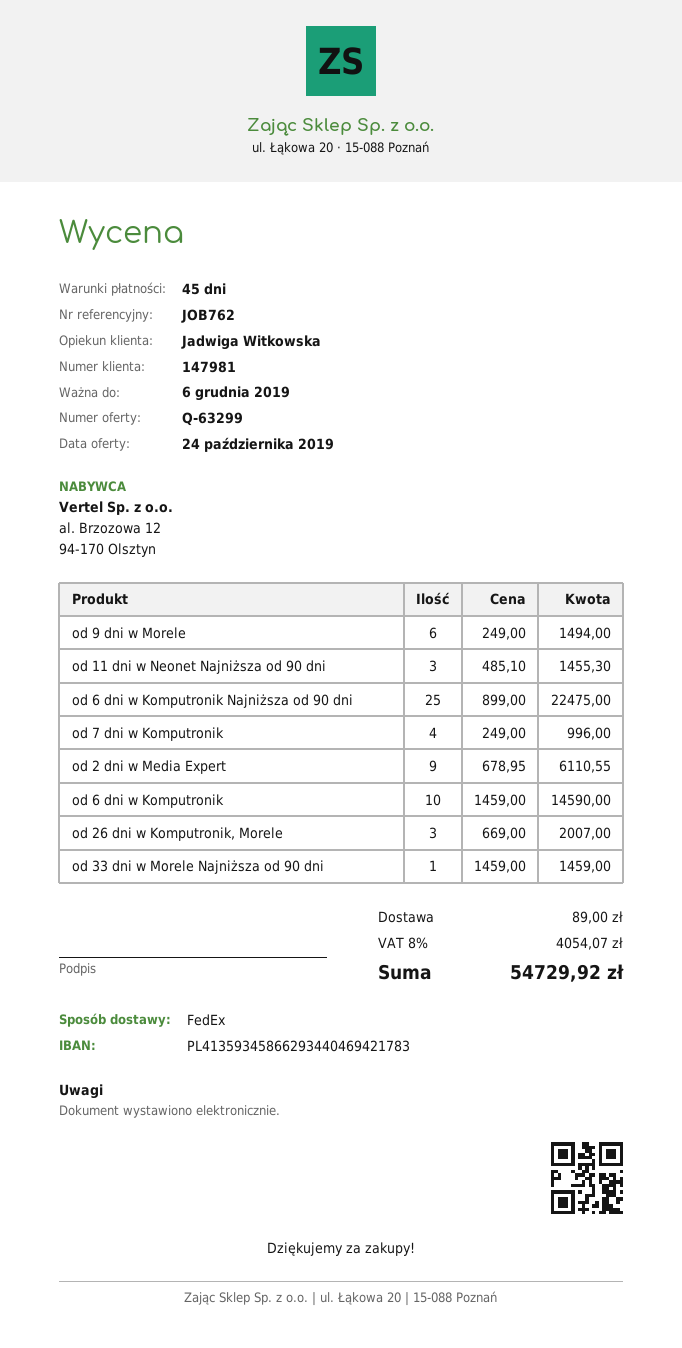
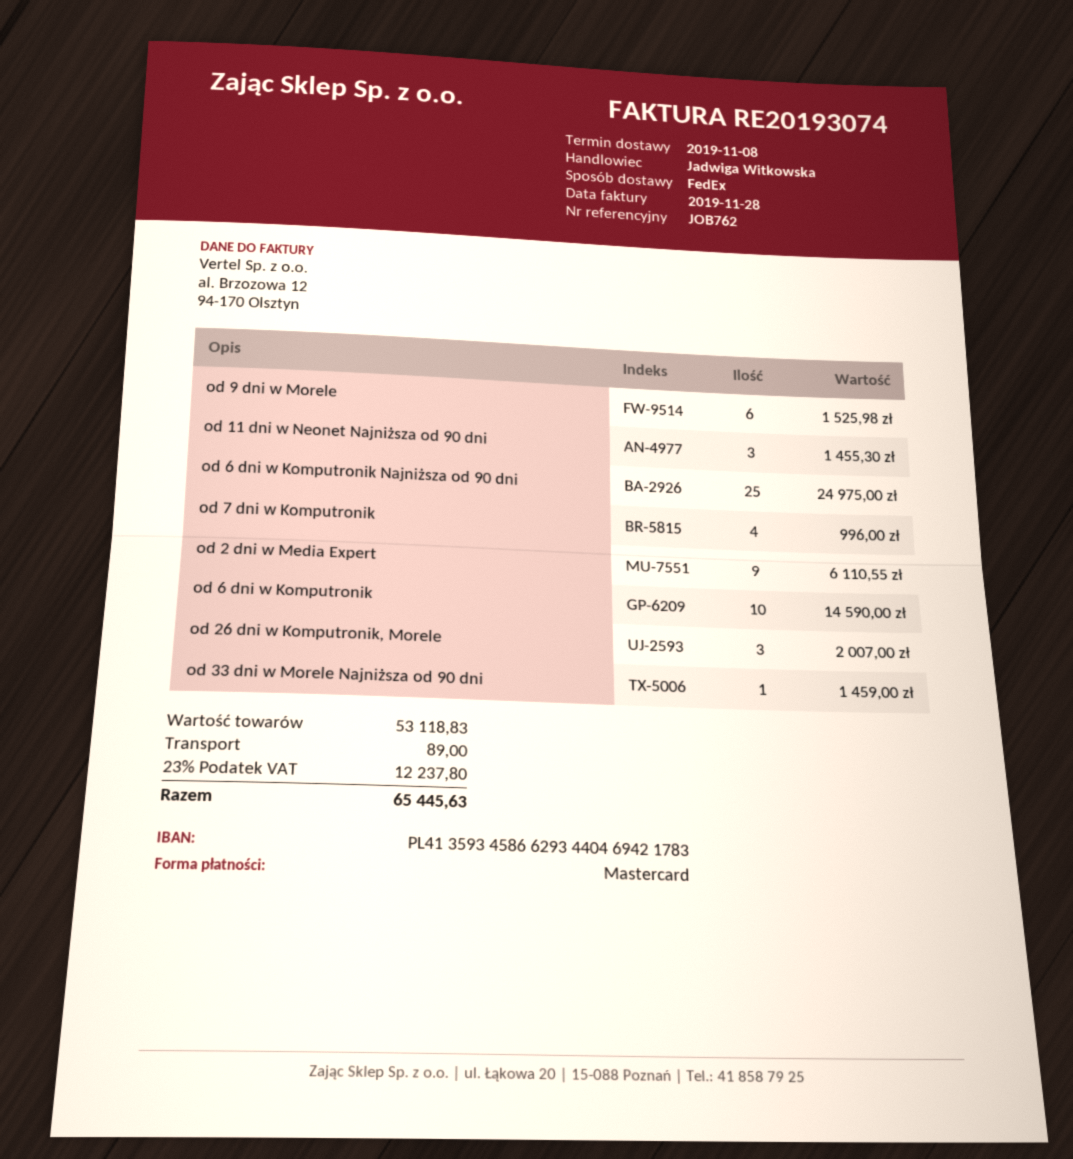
od 9 dni w Morele: 6 for 1494.00 -> 6 for 1525.98
od 6 dni w Komputronik Najniższa od 90 dni: 25 for 22475.00 -> 25 for 24975.00
tax: 8% = 4054.07 -> 23% = 12237.80
total: 54729.92 -> 65445.63

